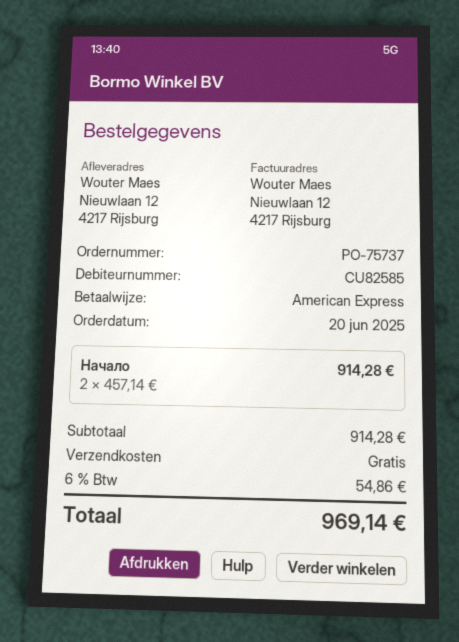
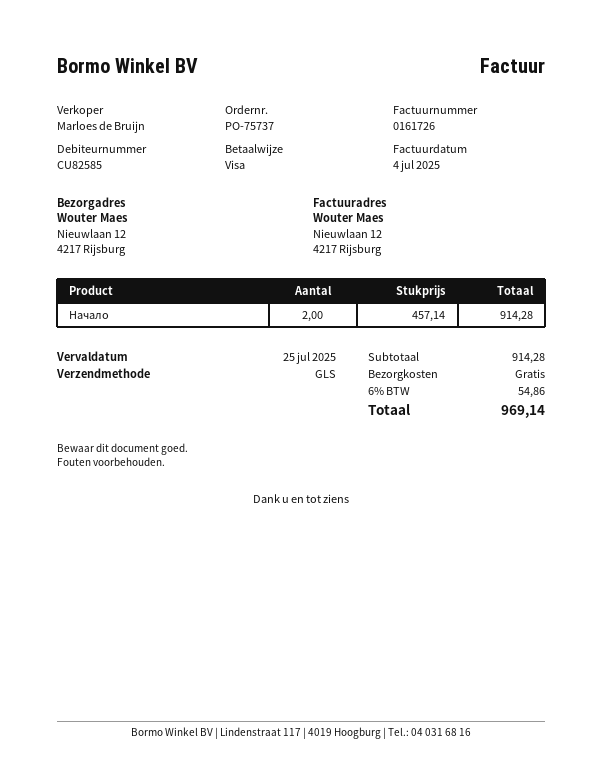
payment method: American Express -> Visa

